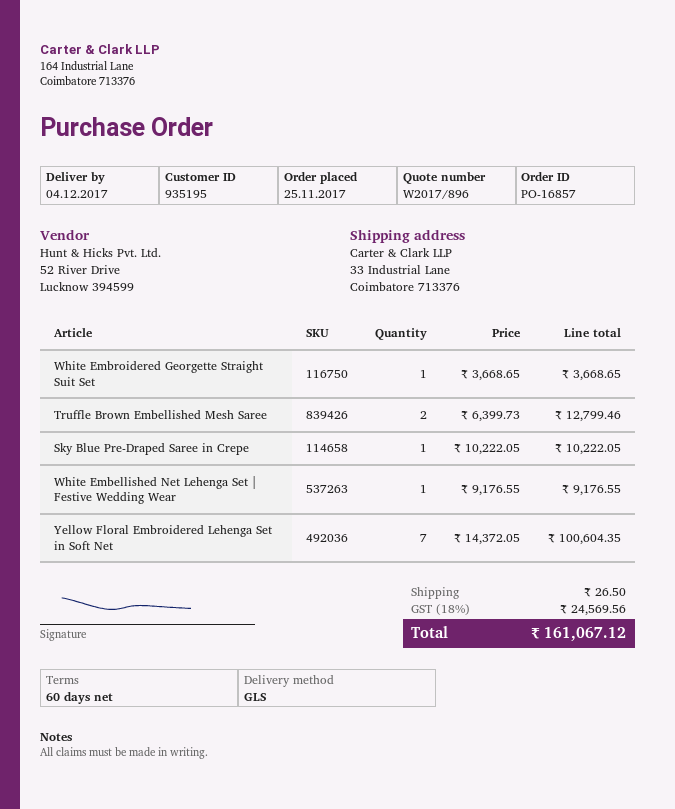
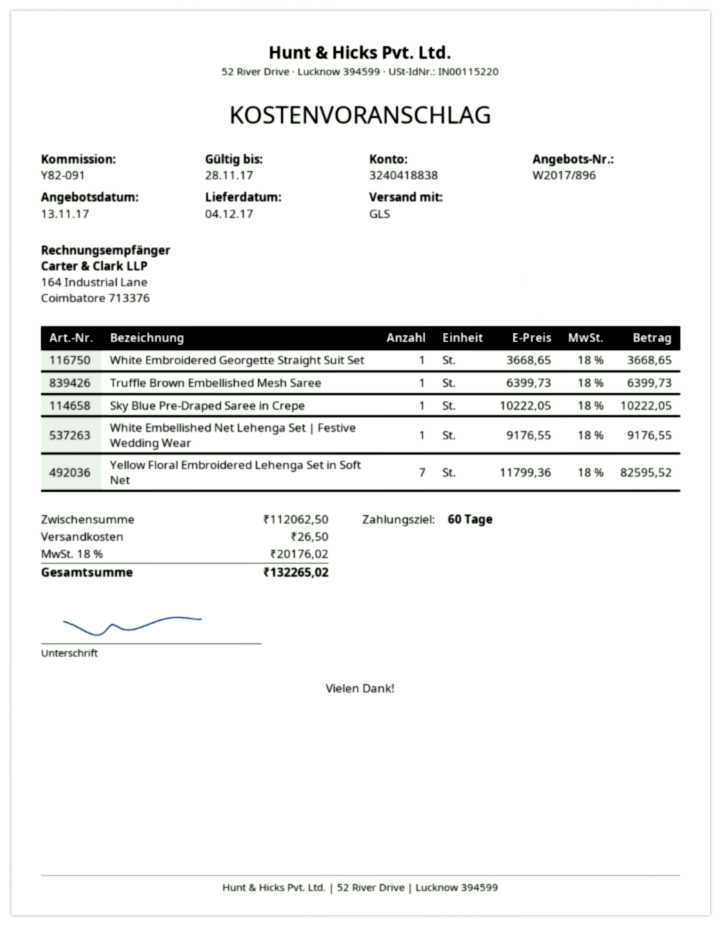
Truffle Brown Embellished Mesh Saree: 2 x 6399.73 = 12799.46 -> 1 x 6399.73 = 6399.73
Yellow Floral Embroidered Lehenga Set in Soft Net: 7 x 14372.05 = 100604.35 -> 7 x 11799.36 = 82595.52
tax: 18% = 24569.56 -> 18% = 20176.02
total: 161067.12 -> 132265.02

